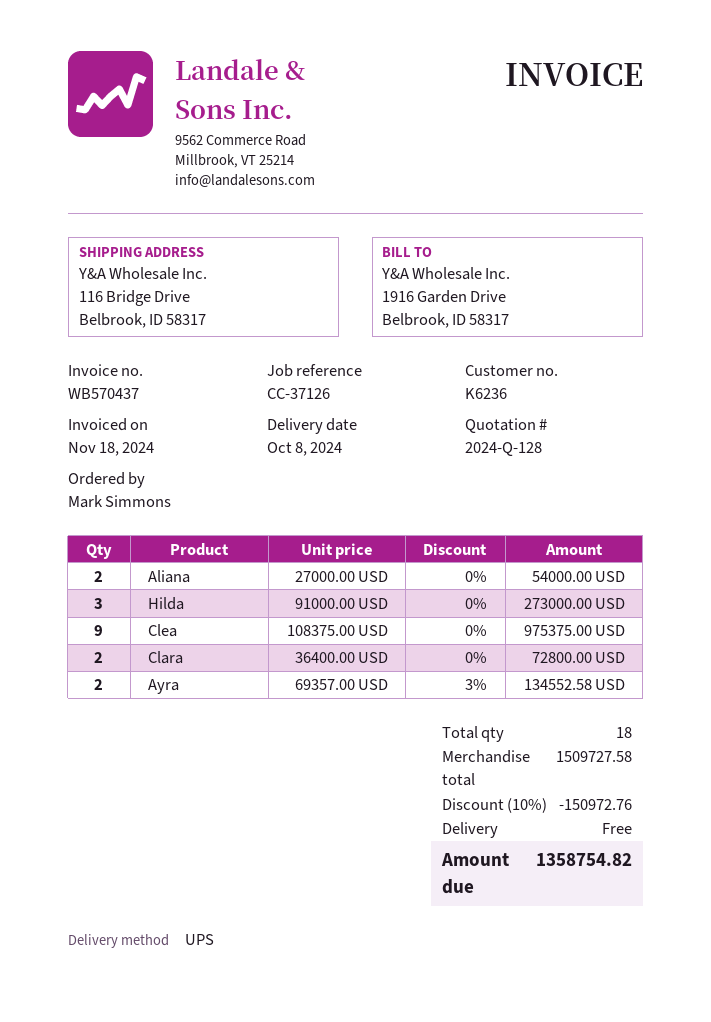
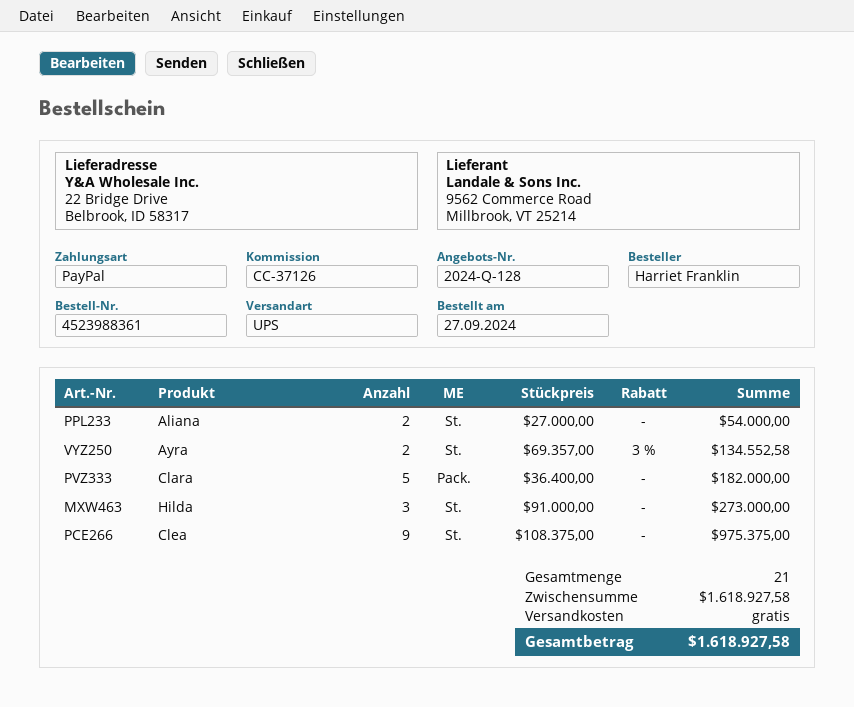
ordered by: Mark Simmons -> Harriet Franklin
ship to: 116 Bridge Drive, Belbrook, ID 58317 -> 22 Bridge Drive, Belbrook, ID 58317
Clara: 2 x 36400.00 = 72800.00 -> 5 x 36400.00 = 182000.00
total quantity: 18 -> 21
subtotal: 1509727.58 -> 1618927.58
discount: 10% = 150972.76 -> none
total: 1358754.82 -> 1618927.58

